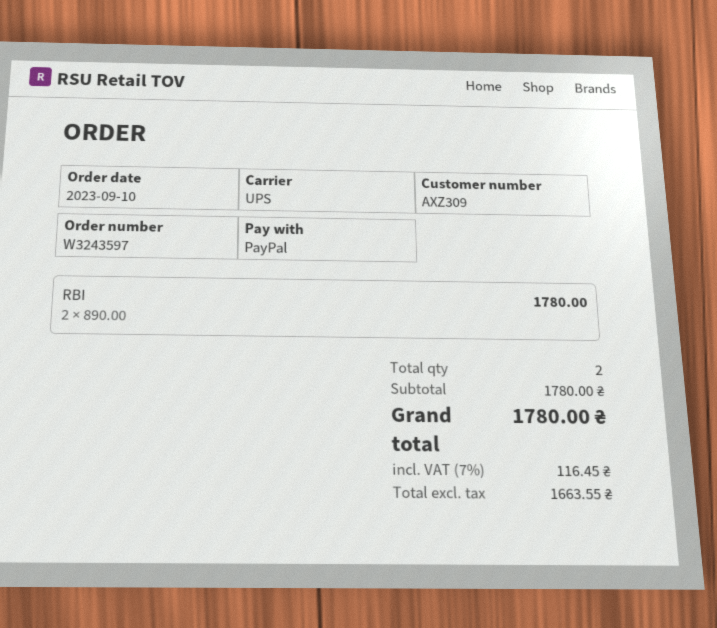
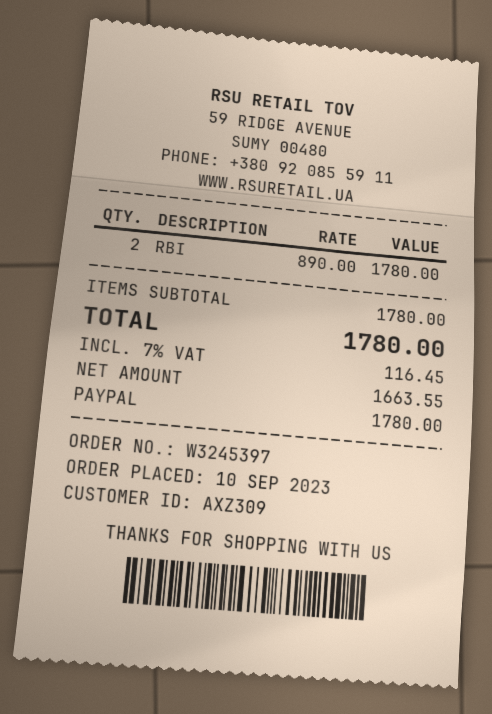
order number: W3243597 -> W3245397

